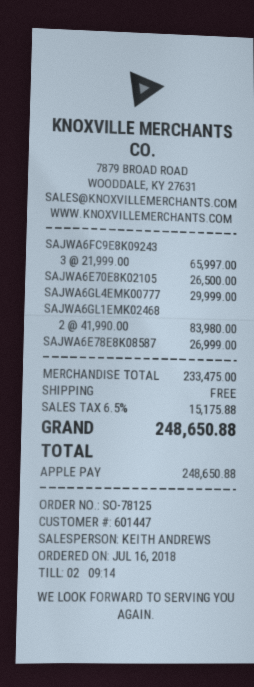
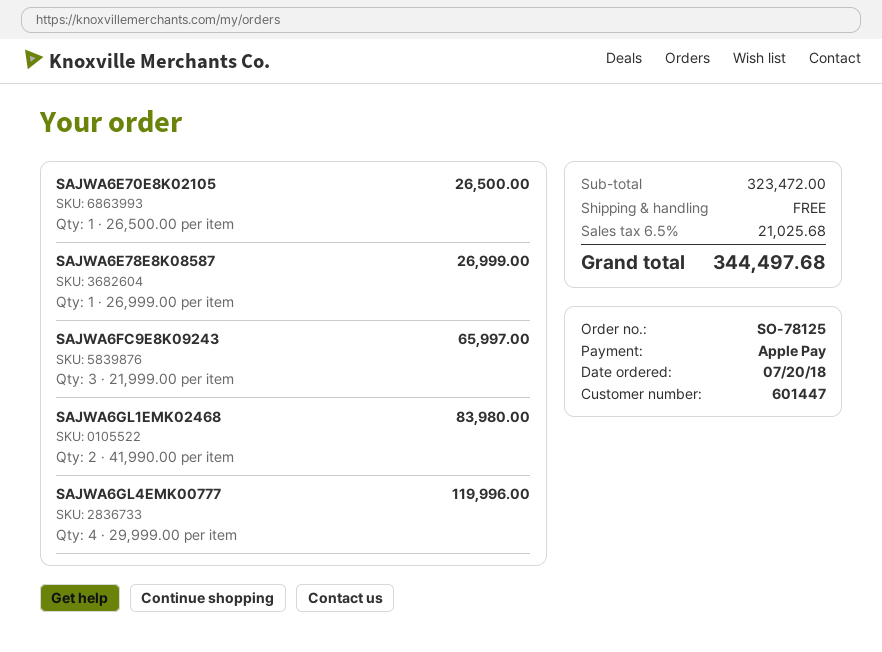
order date: 2018-07-16 -> 2018-07-20
SAJWA6GL4EMK00777: 1 x 29999.00 = 29999.00 -> 4 x 29999.00 = 119996.00
subtotal: 233475.00 -> 323472.00
tax: 6.5% = 15175.88 -> 6.5% = 21025.68
total: 248650.88 -> 344497.68

